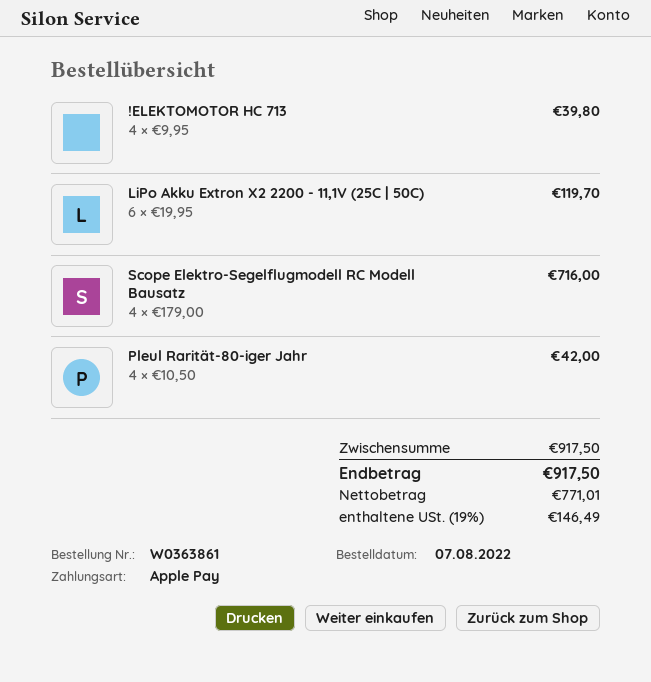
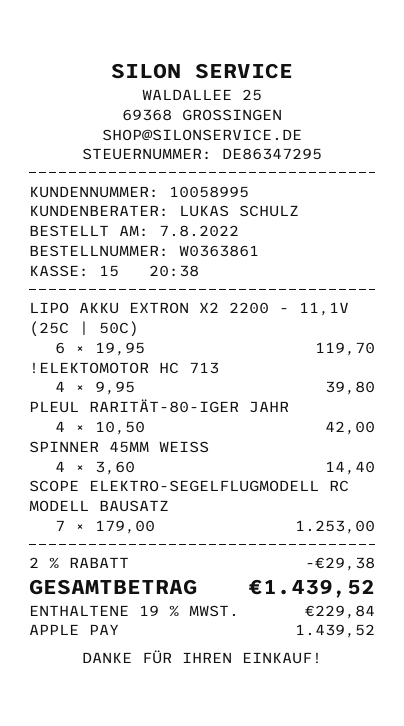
Scope Elektro-Segelflugmodell RC Modell Bausatz: 4 x 179.00 = 716.00 -> 7 x 179.00 = 1253.00
SPINNER 45MM WEISS: none -> 4 x 3.60 = 14.40
discount: none -> 2% = 29.38
tax: 19% = 146.49 -> 19% = 229.84
total: 917.50 -> 1439.52

